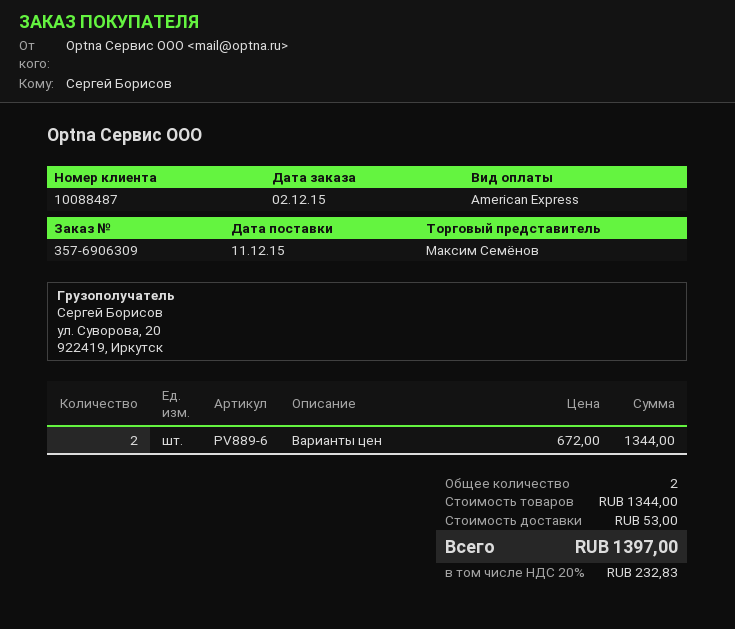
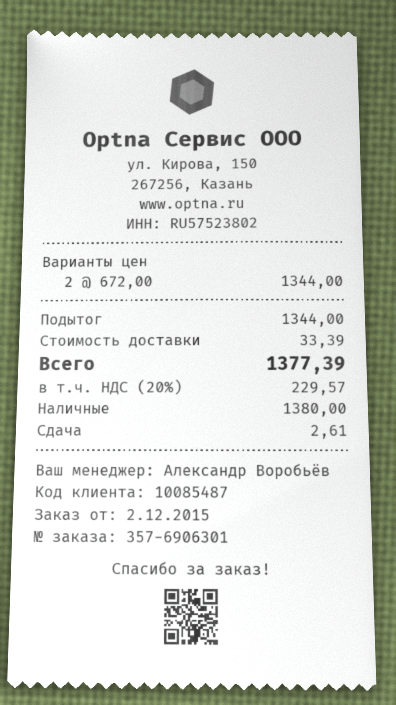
order number: 357-6906309 -> 357-6906301
customer number: 10088487 -> 10085487
sales rep: Максим Семёнов -> Александр Воробьёв
payment method: American Express -> cash
shipping: 53.00 -> 33.39
tax: 20% = 232.83 -> 20% = 229.57
total: 1397.00 -> 1377.39

